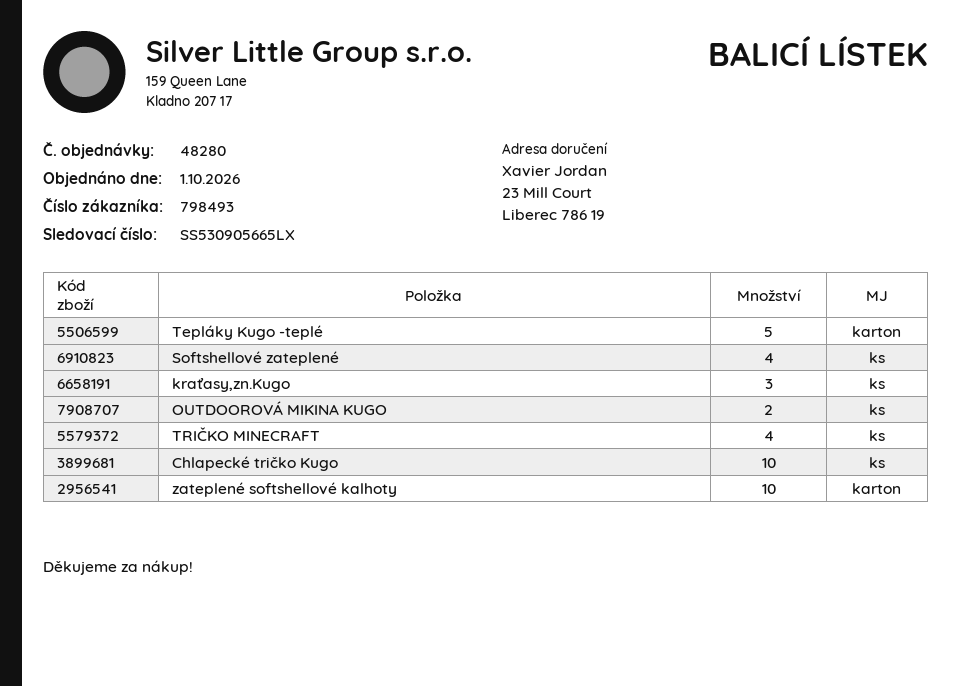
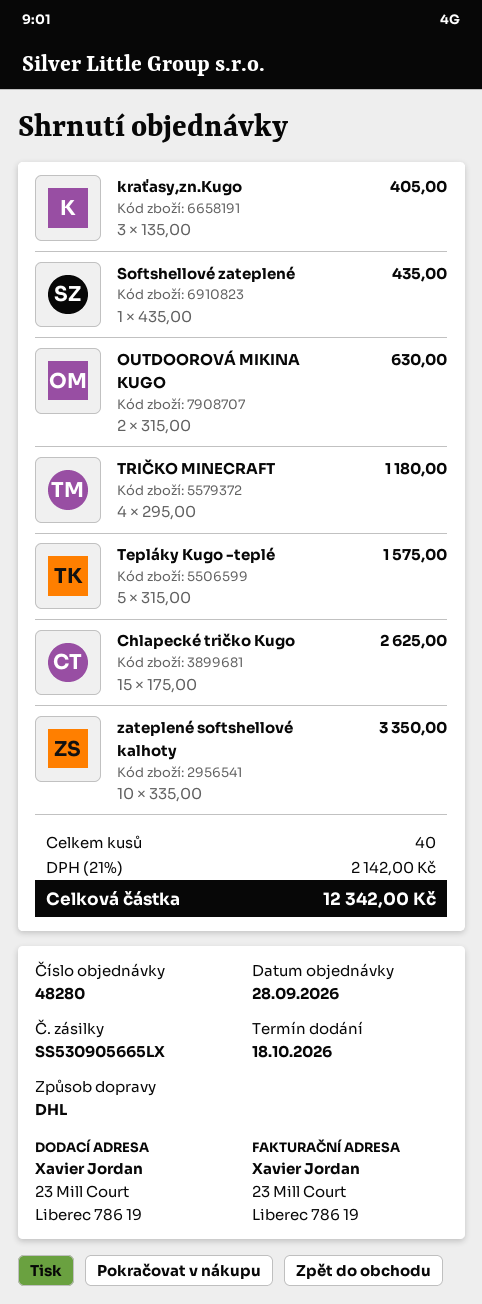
order date: 2026-10-01 -> 2026-09-28
Softshellové zateplené: 4 -> 1
Chlapecké tričko Kugo: 10 -> 15

